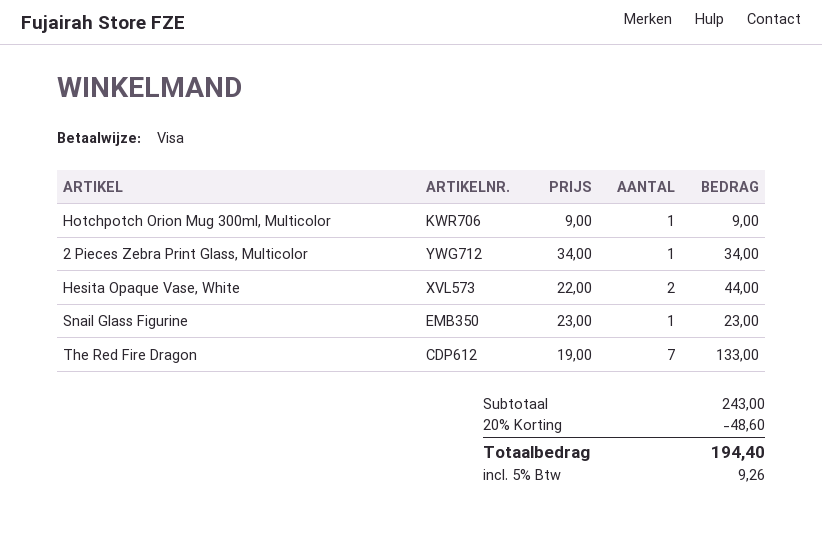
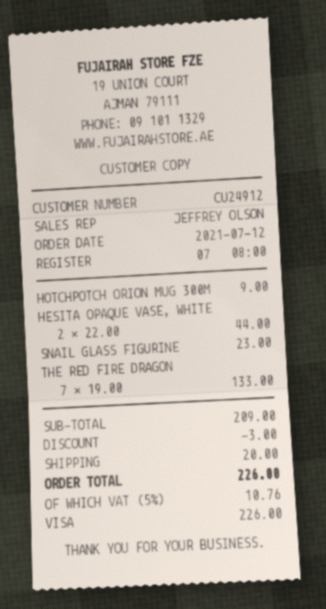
2 Pieces Zebra Print Glass, Multicolor: 1 x 34.00 = 34.00 -> none
subtotal: 243.00 -> 209.00
discount: 48.60 -> 3.00
shipping: none -> 20.00
tax: 5% = 9.26 -> 5% = 10.76
total: 194.40 -> 226.00

